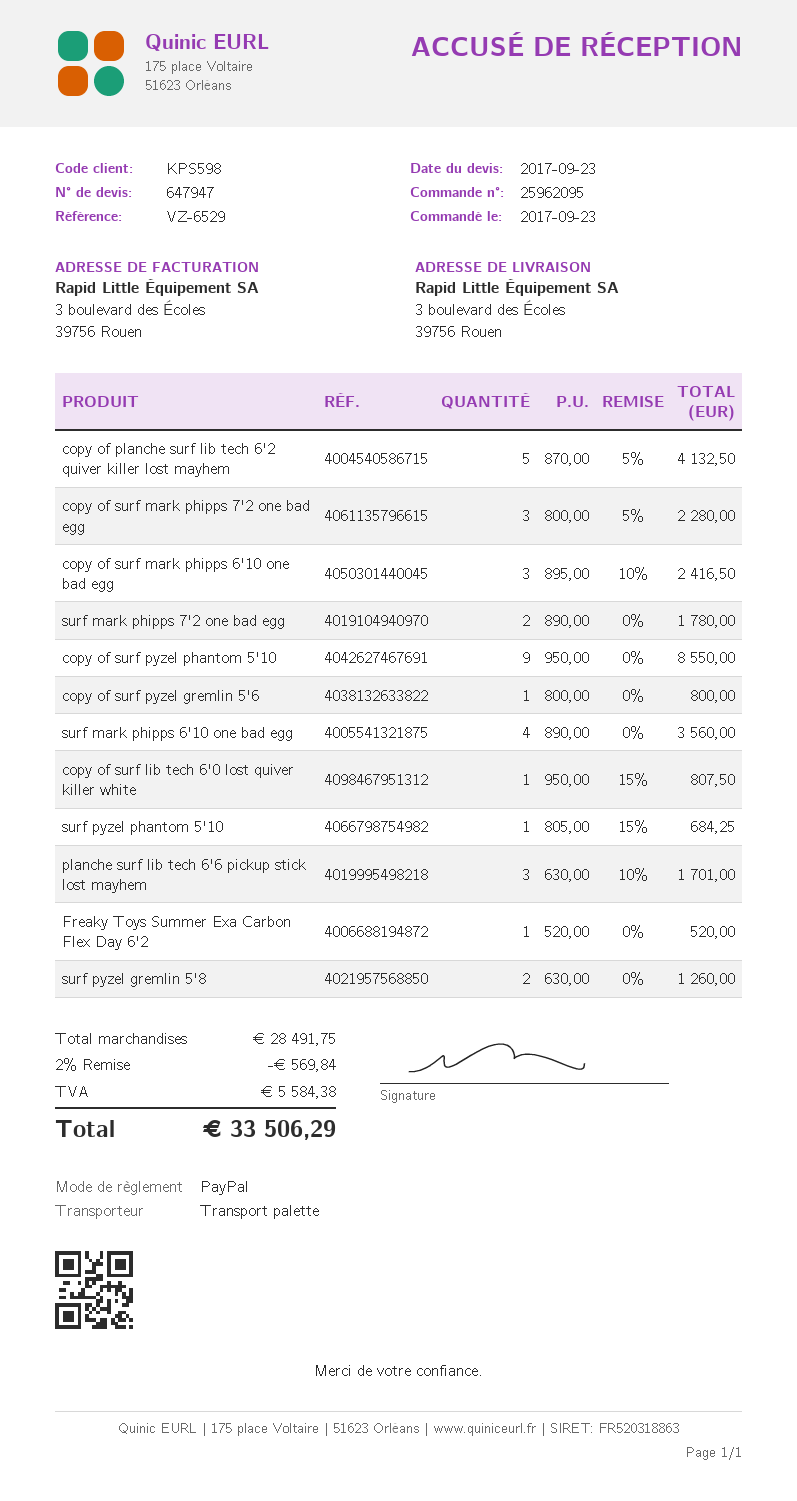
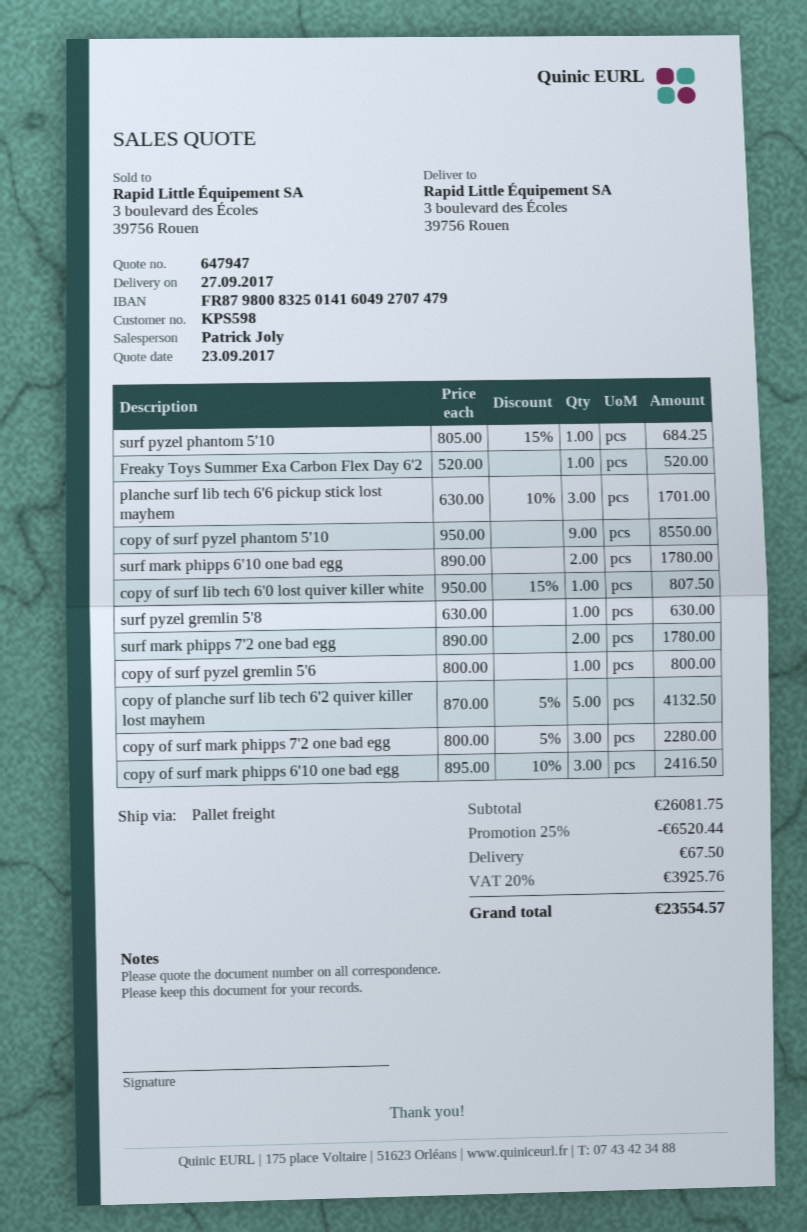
surf mark phipps 6'10 one bad egg: 4 x 890.00 = 3560.00 -> 2 x 890.00 = 1780.00
surf pyzel gremlin 5'8: 2 x 630.00 = 1260.00 -> 1 x 630.00 = 630.00
subtotal: 28491.75 -> 26081.75
discount: 2% = 569.84 -> 25% = 6520.44
shipping: none -> 67.50
tax: 5584.38 -> 3925.76
total: 33506.29 -> 23554.57

